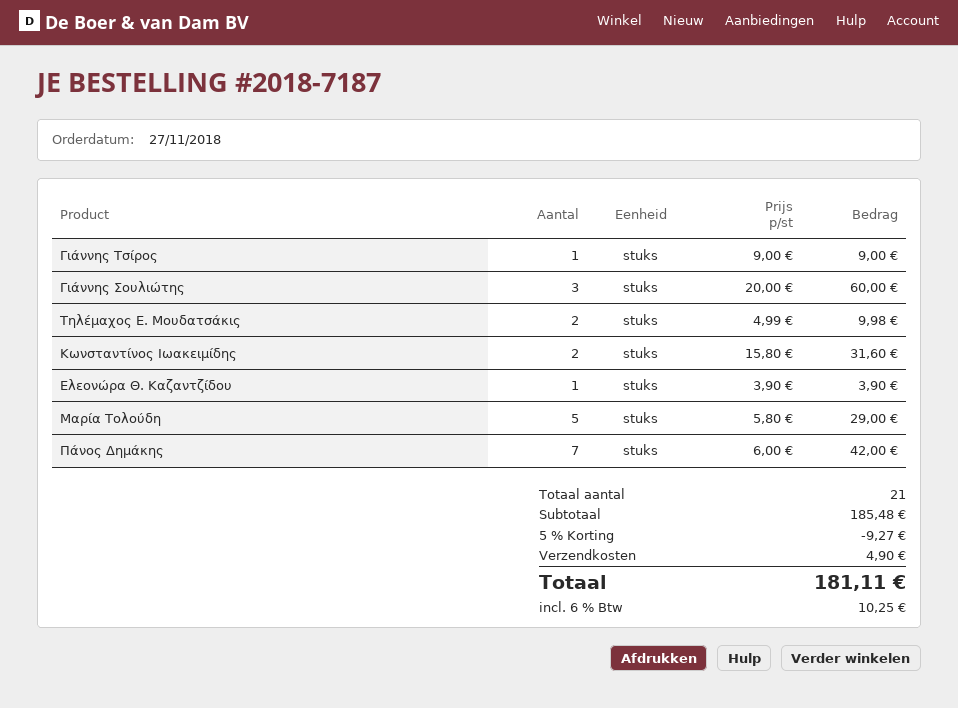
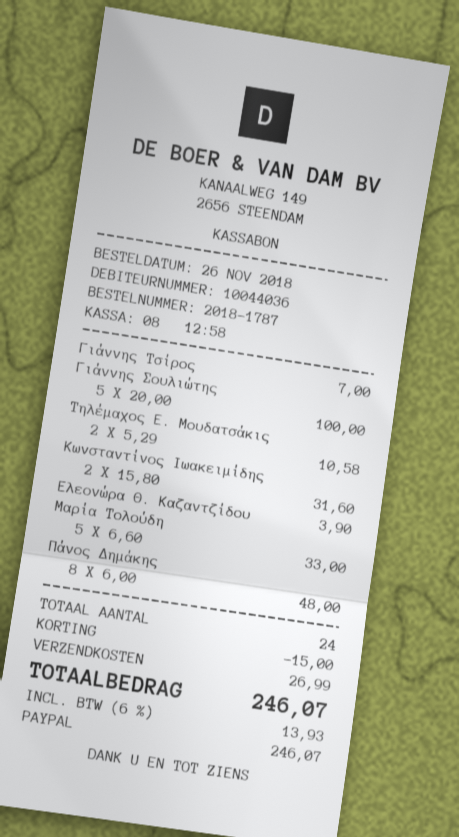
order number: 2018-7187 -> 2018-1787
order date: 2018-11-27 -> 2018-11-26
Γιάννης Τσίρος: 1 x 9.00 = 9.00 -> 1 x 7.00 = 7.00
Γιάννης Σουλιώτης: 3 x 20.00 = 60.00 -> 5 x 20.00 = 100.00
Τηλέμαχος Ε. Μουδατσάκις: 2 x 4.99 = 9.98 -> 2 x 5.29 = 10.58
Μαρία Τολούδη: 5 x 5.80 = 29.00 -> 5 x 6.60 = 33.00
Πάνος Δημάκης: 7 x 6.00 = 42.00 -> 8 x 6.00 = 48.00
total quantity: 21 -> 24
discount: 9.27 -> 15.00
shipping: 4.90 -> 26.99
tax: 6% = 10.25 -> 6% = 13.93
total: 181.11 -> 246.07

